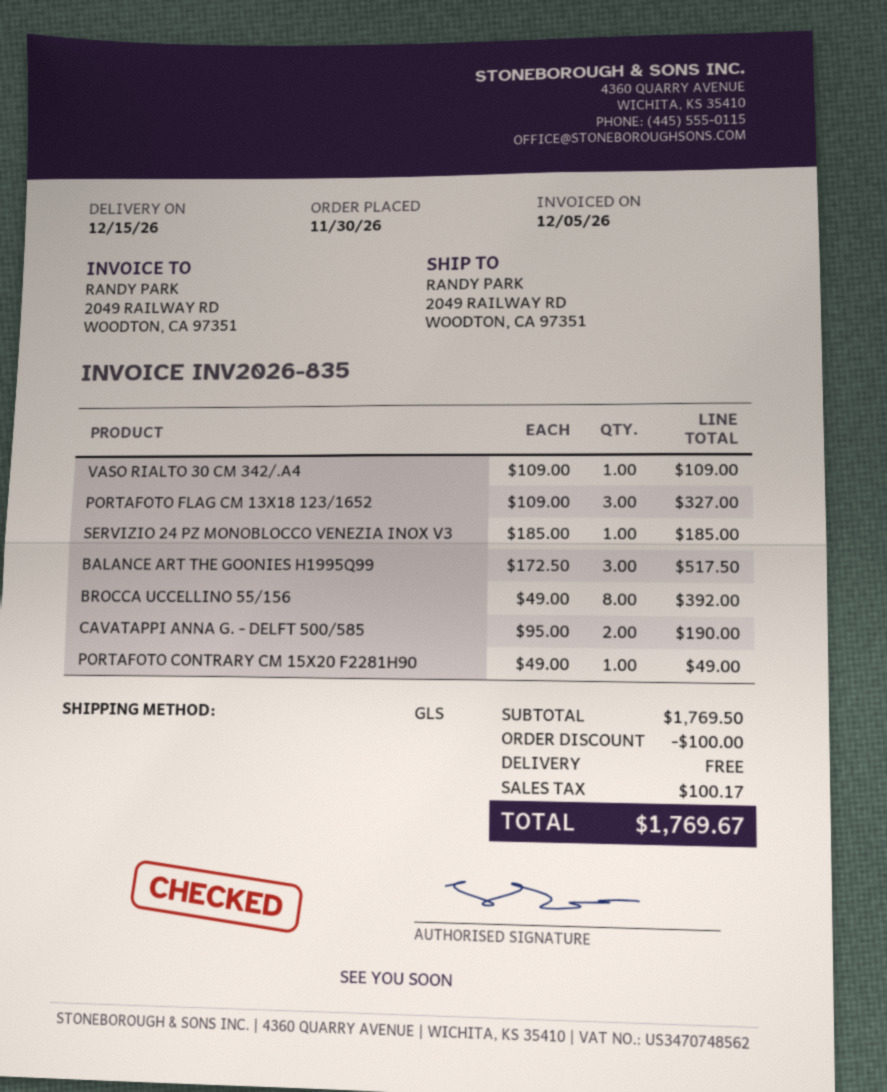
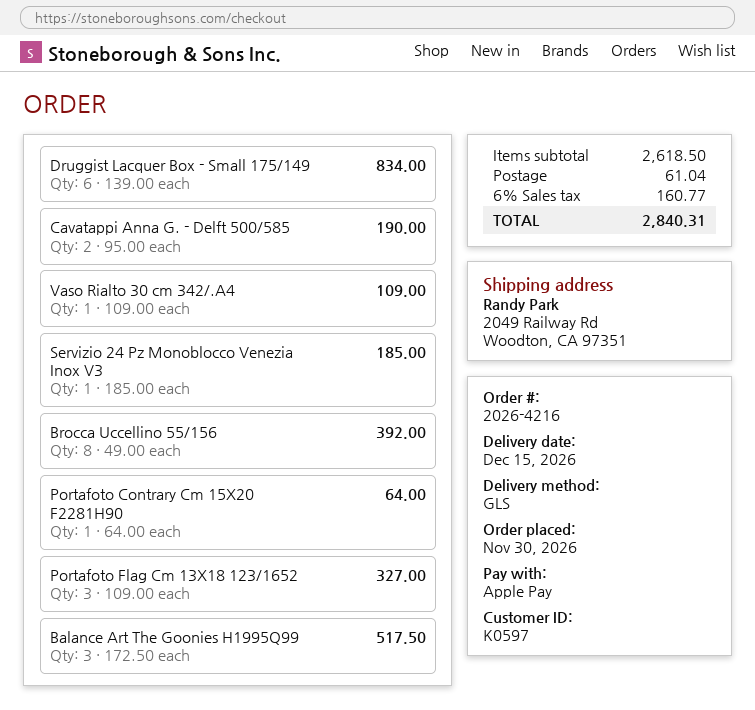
PORTAFOTO CONTRARY CM 15X20 F2281H90: 1 x 49.00 = 49.00 -> 1 x 64.00 = 64.00
Druggist Lacquer Box - Small 175/149: none -> 6 x 139.00 = 834.00
subtotal: 1769.50 -> 2618.50
discount: 100.00 -> none
shipping: 0.00 -> 61.04
tax: 100.17 -> 160.77
total: 1769.67 -> 2840.31

